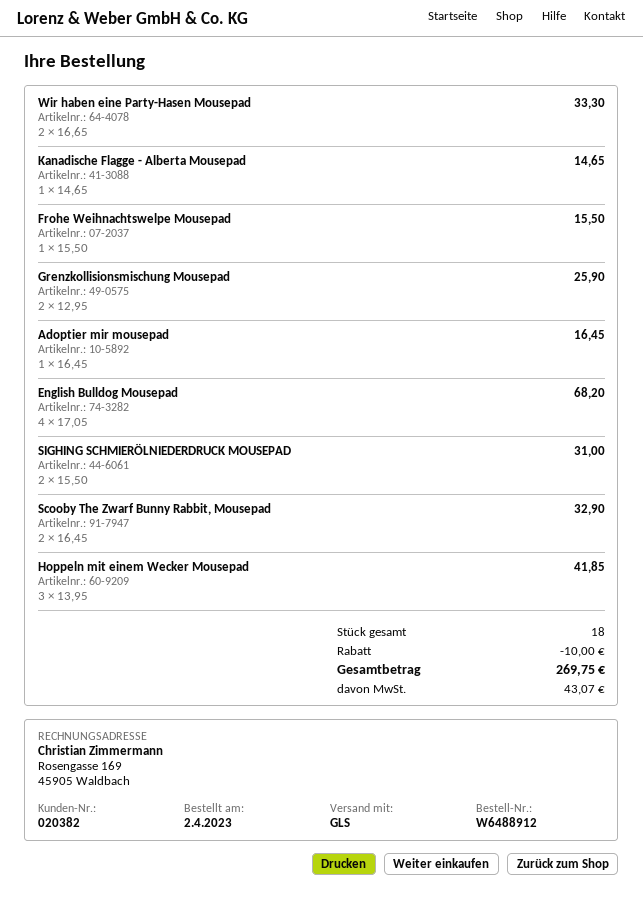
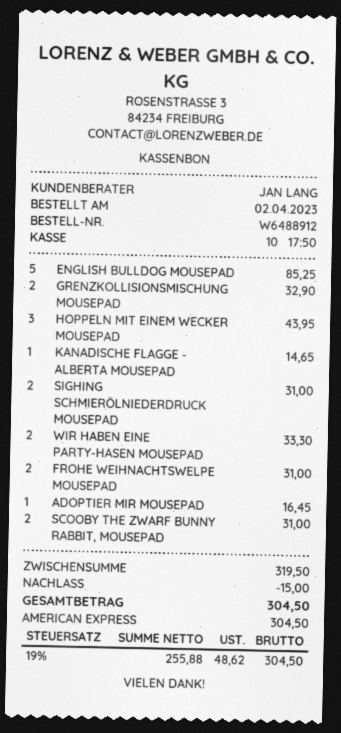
Frohe Weihnachtswelpe Mousepad: 1 for 15.50 -> 2 for 31.00
Grenzkollisionsmischung Mousepad: 2 for 25.90 -> 2 for 32.90
English Bulldog Mousepad: 4 for 68.20 -> 5 for 85.25
Scooby The Zwarf Bunny Rabbit, Mousepad: 2 for 32.90 -> 2 for 31.00
Hoppeln mit einem Wecker Mousepad: 3 for 41.85 -> 3 for 43.95
discount: 10.00 -> 15.00
tax: 43.07 -> 48.62
total: 269.75 -> 304.50

